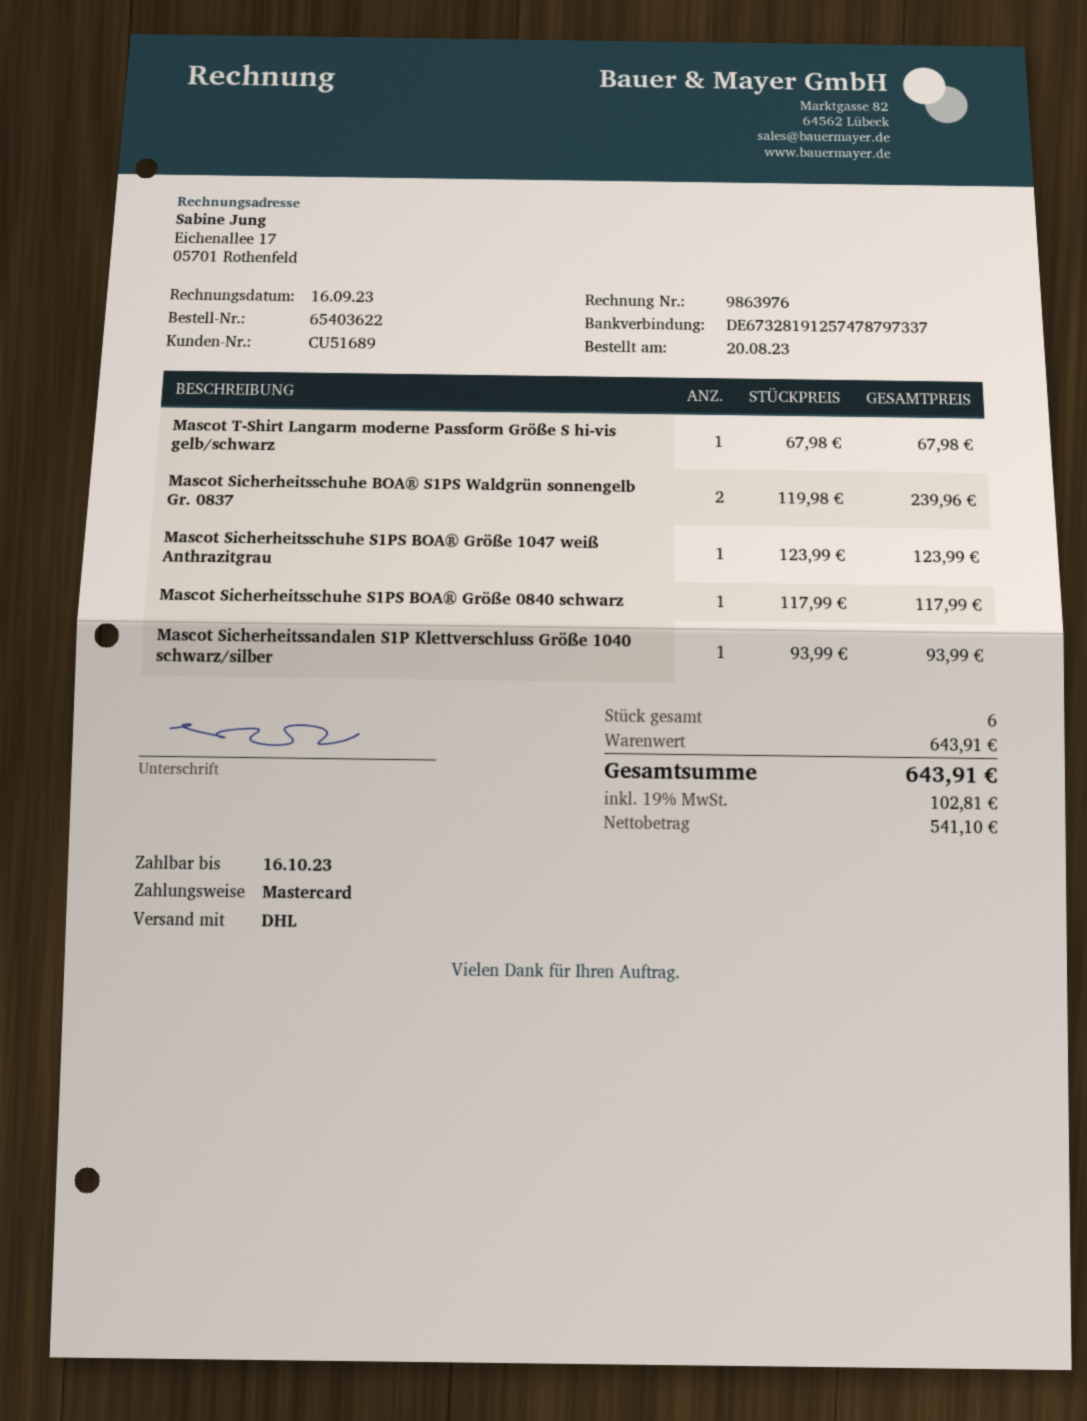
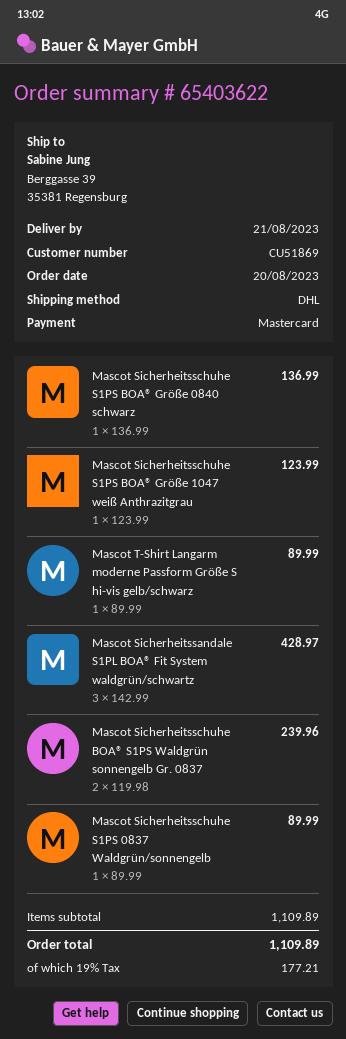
customer number: CU51689 -> CU51869
Mascot T-Shirt Langarm moderne Passform Größe S hi-vis gelb/schwarz: 1 x 67.98 = 67.98 -> 1 x 89.99 = 89.99
Mascot Sicherheitsschuhe S1PS BOA® Größe 0840 schwarz: 1 x 117.99 = 117.99 -> 1 x 136.99 = 136.99
Mascot Sicherheitssandalen S1P Klettverschluss Größe 1040 schwarz/silber: 1 x 93.99 = 93.99 -> none
Mascot Sicherheitssandale S1PL BOA® Fit System waldgrün/schwartz: none -> 3 x 142.99 = 428.97
Mascot Sicherheitsschuhe S1PS 0837 Waldgrün/sonnengelb: none -> 1 x 89.99 = 89.99
subtotal: 643.91 -> 1109.89
tax: 19% = 102.81 -> 19% = 177.21
total: 643.91 -> 1109.89

